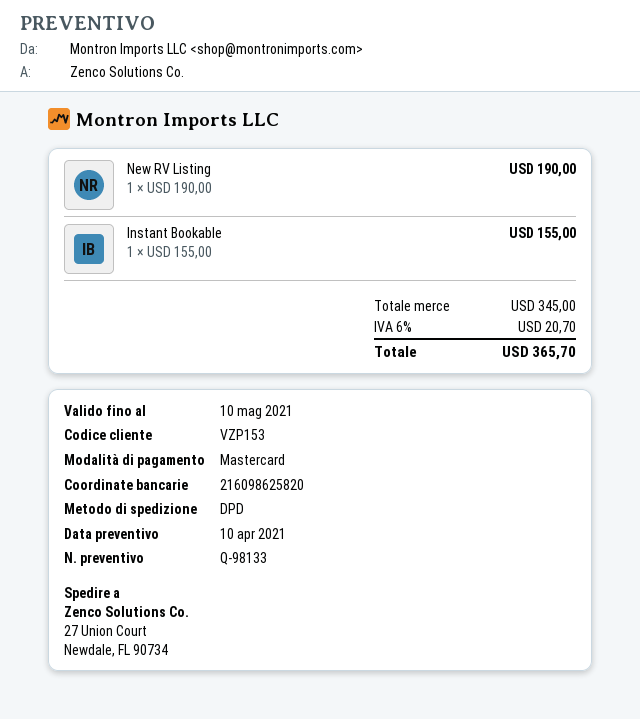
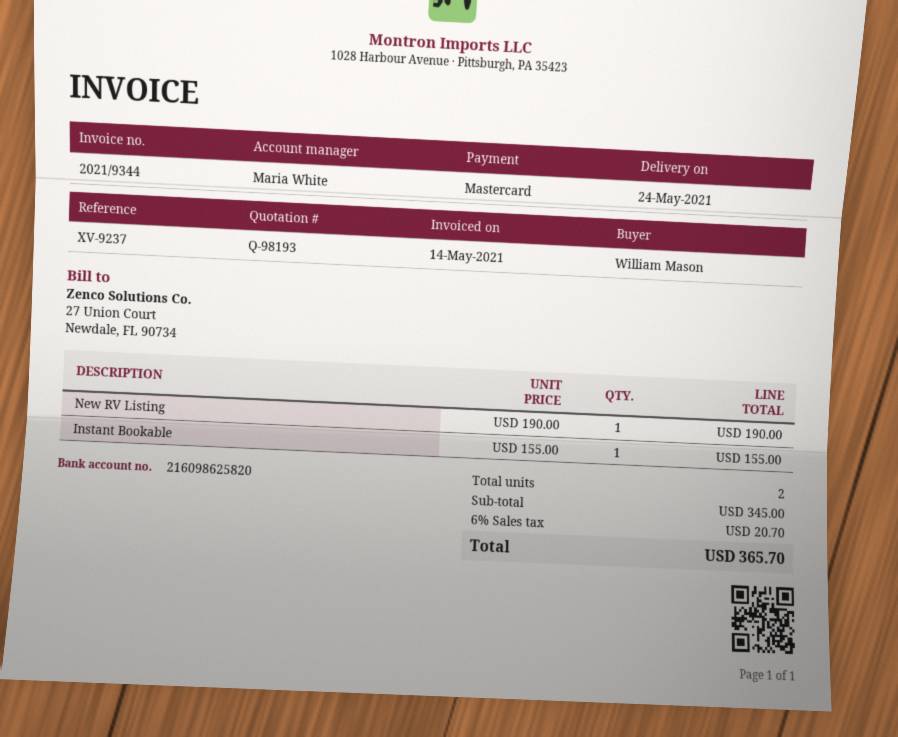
quote number: Q-98133 -> Q-98193

